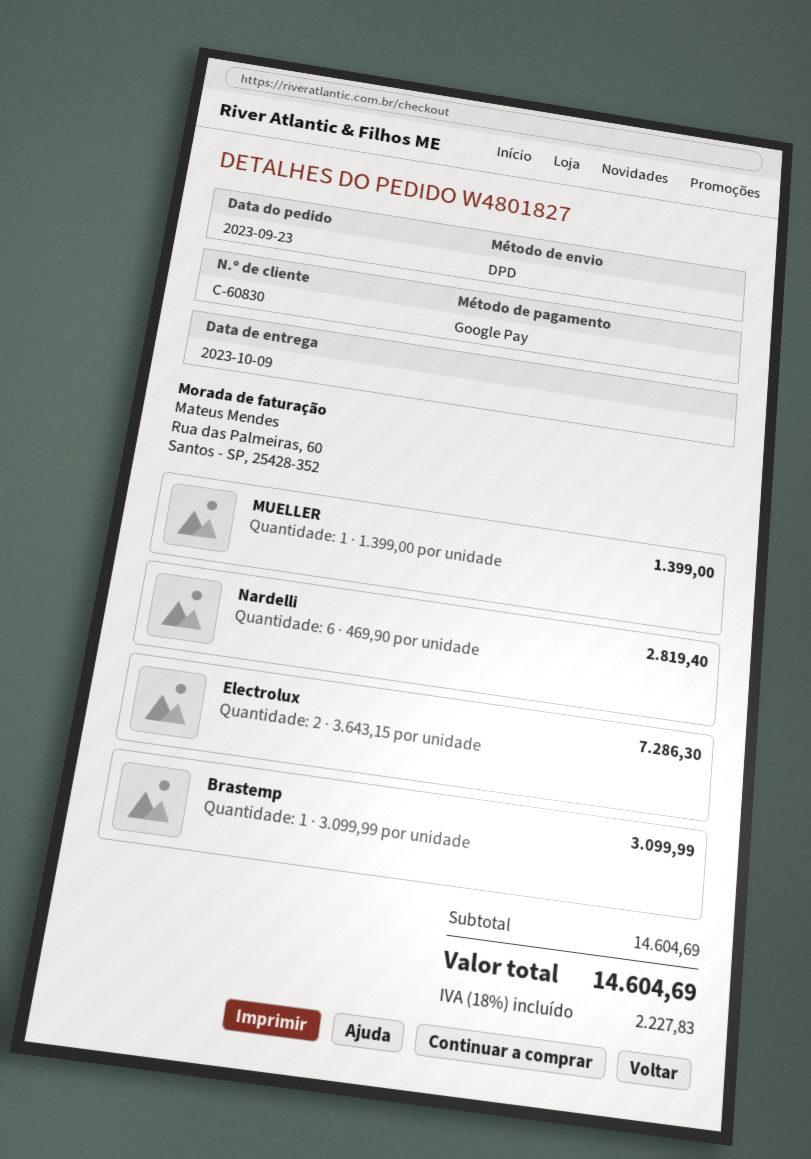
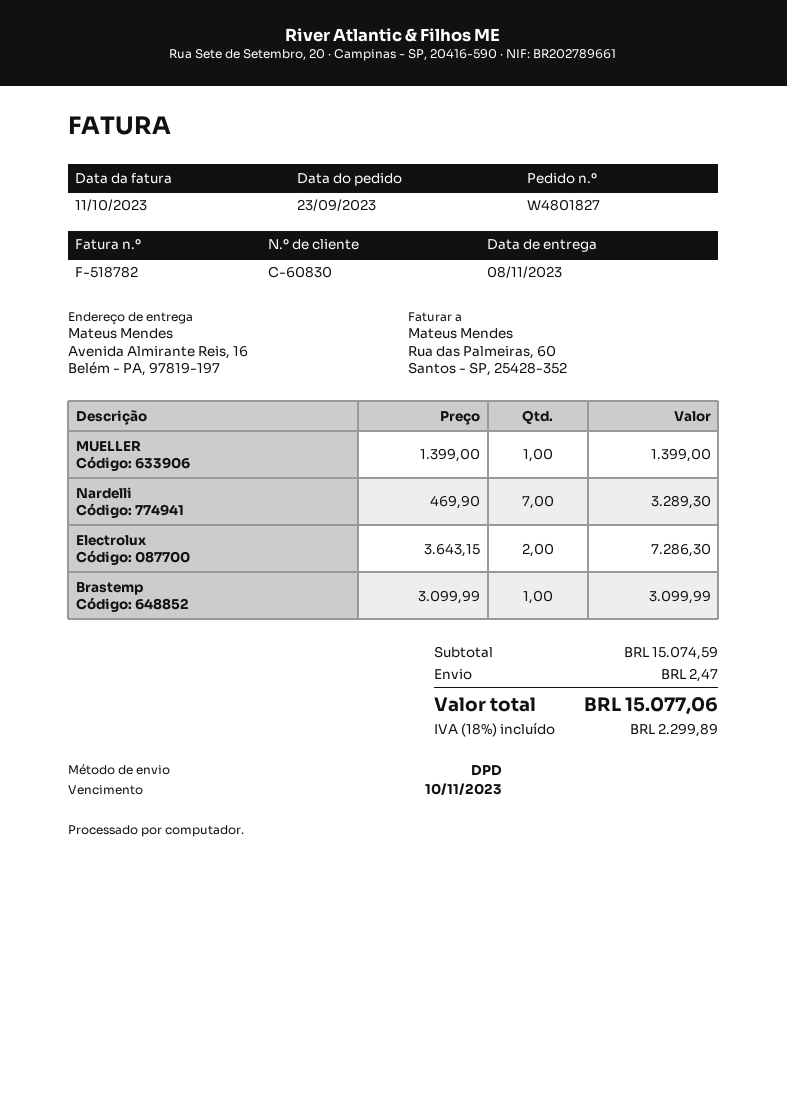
delivery date: 2023-10-09 -> 2023-11-08
Nardelli: 6 x 469.90 = 2819.40 -> 7 x 469.90 = 3289.30
subtotal: 14604.69 -> 15074.59
shipping: none -> 2.47
tax: 18% = 2227.83 -> 18% = 2299.89
total: 14604.69 -> 15077.06

